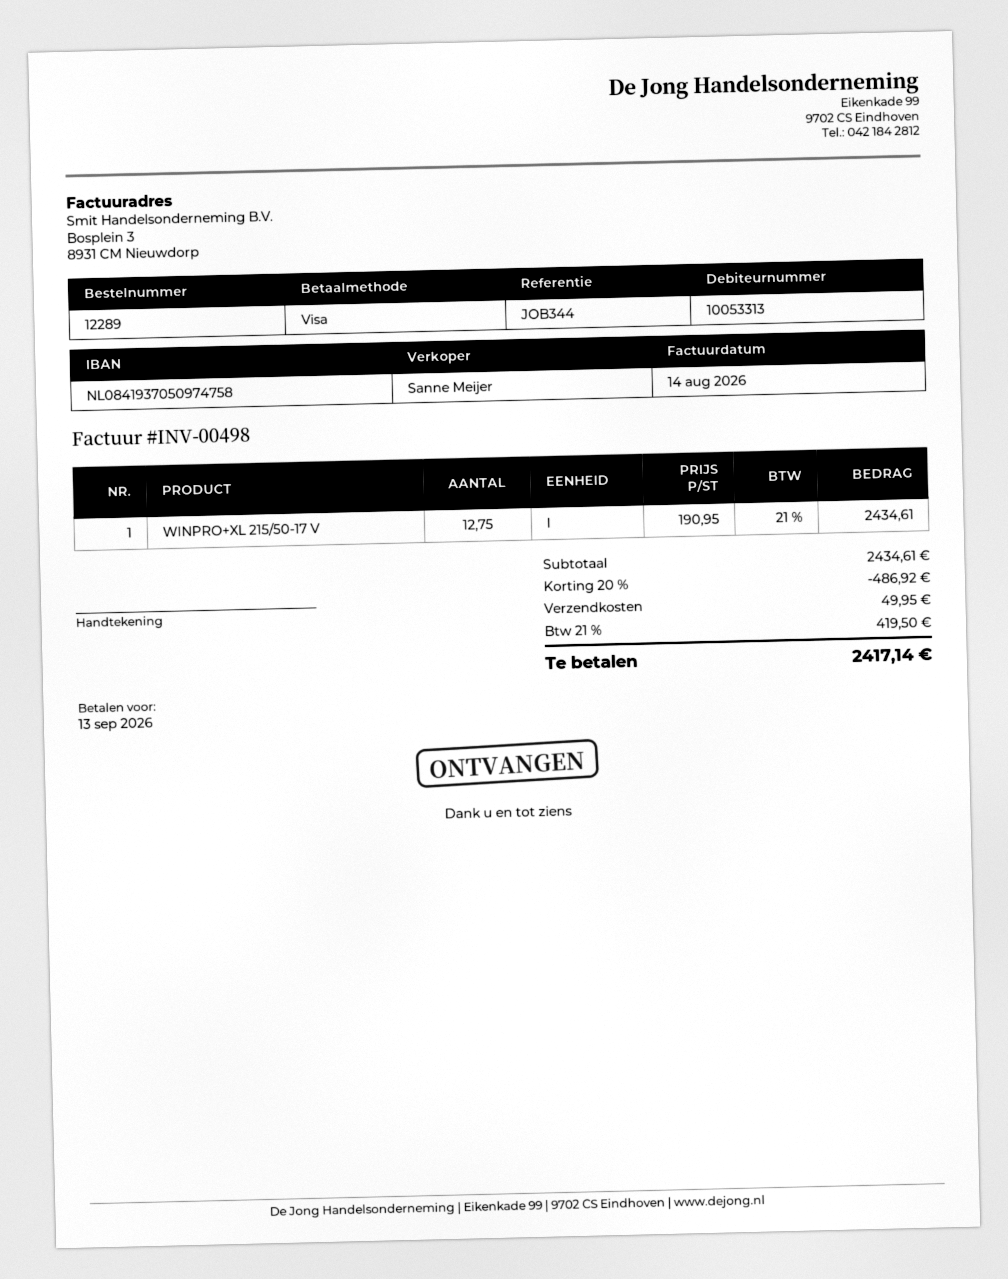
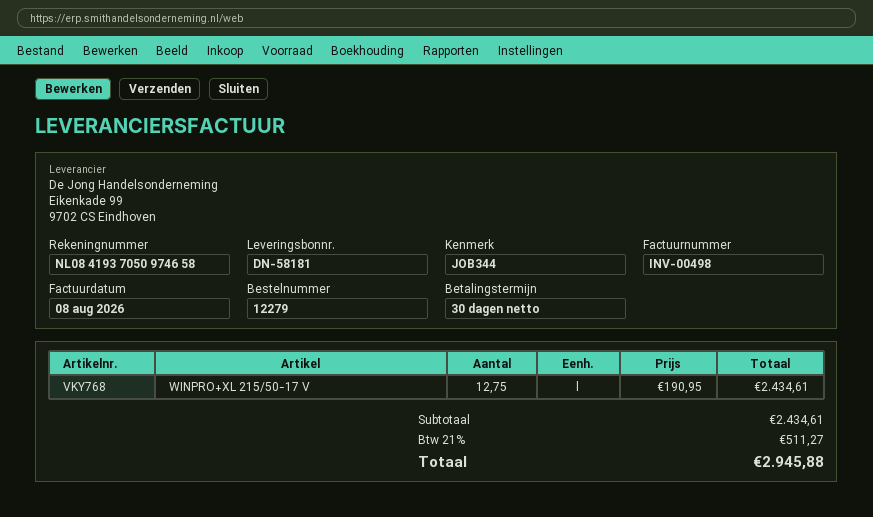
order number: 12289 -> 12279
invoice date: 2026-08-14 -> 2026-08-08
bank account: NL0841937050974758 -> NL0841937050974658
discount: 20% = 486.92 -> none
shipping: 49.95 -> none
tax: 21% = 419.50 -> 21% = 511.27
total: 2417.14 -> 2945.88

